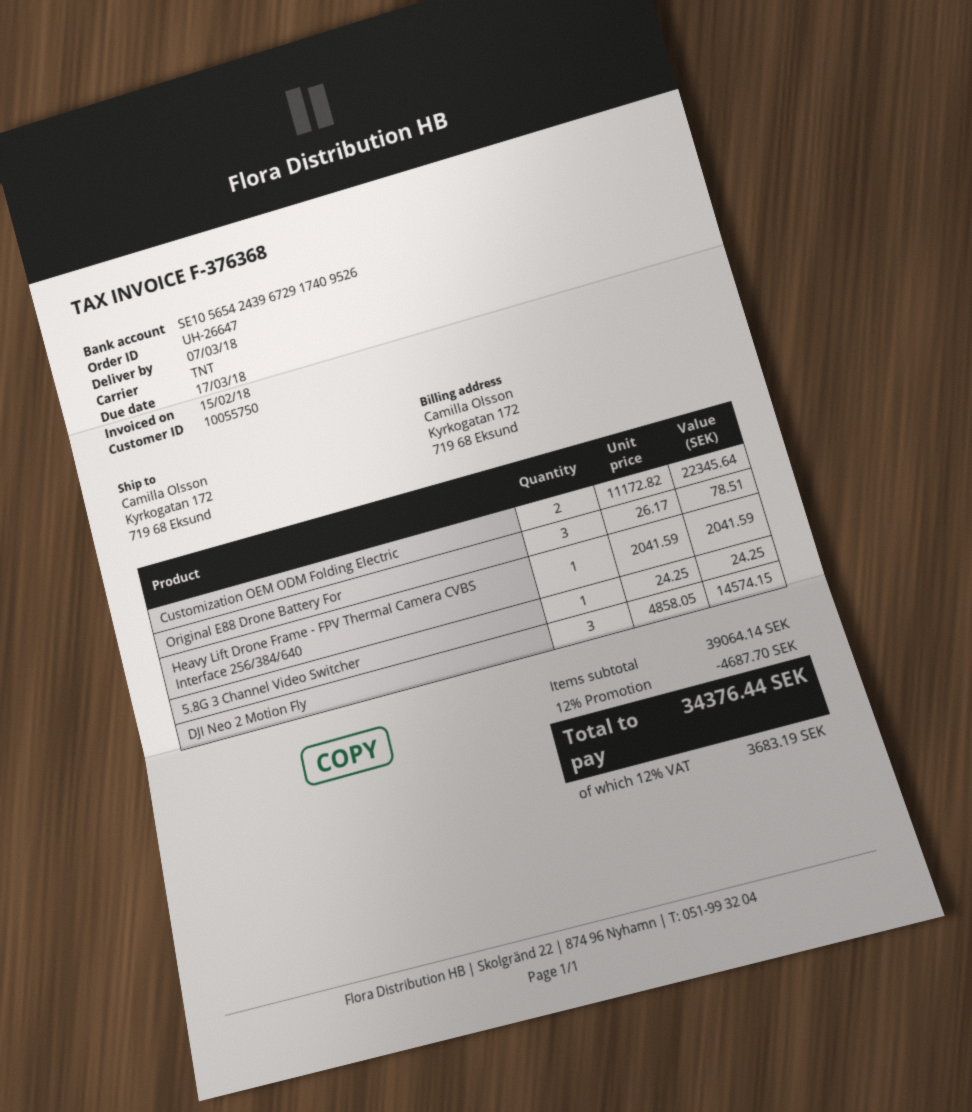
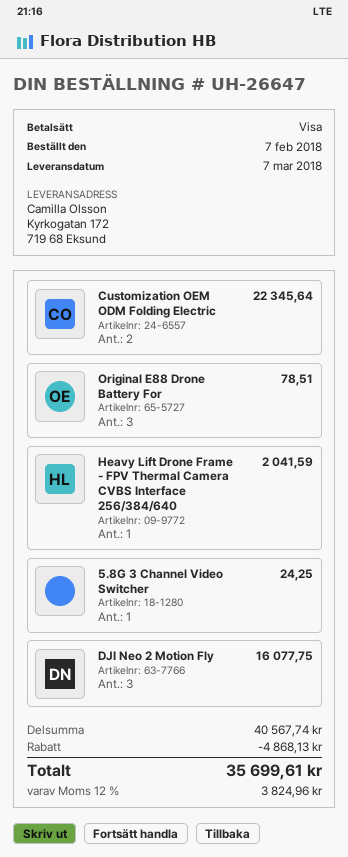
DJI Neo 2 Motion Fly: 3 for 14574.15 -> 3 for 16077.75
subtotal: 39064.14 -> 40567.74
discount: 4687.70 -> 4868.13
tax: 12% = 3683.19 -> 12% = 3824.96
total: 34376.44 -> 35699.61

